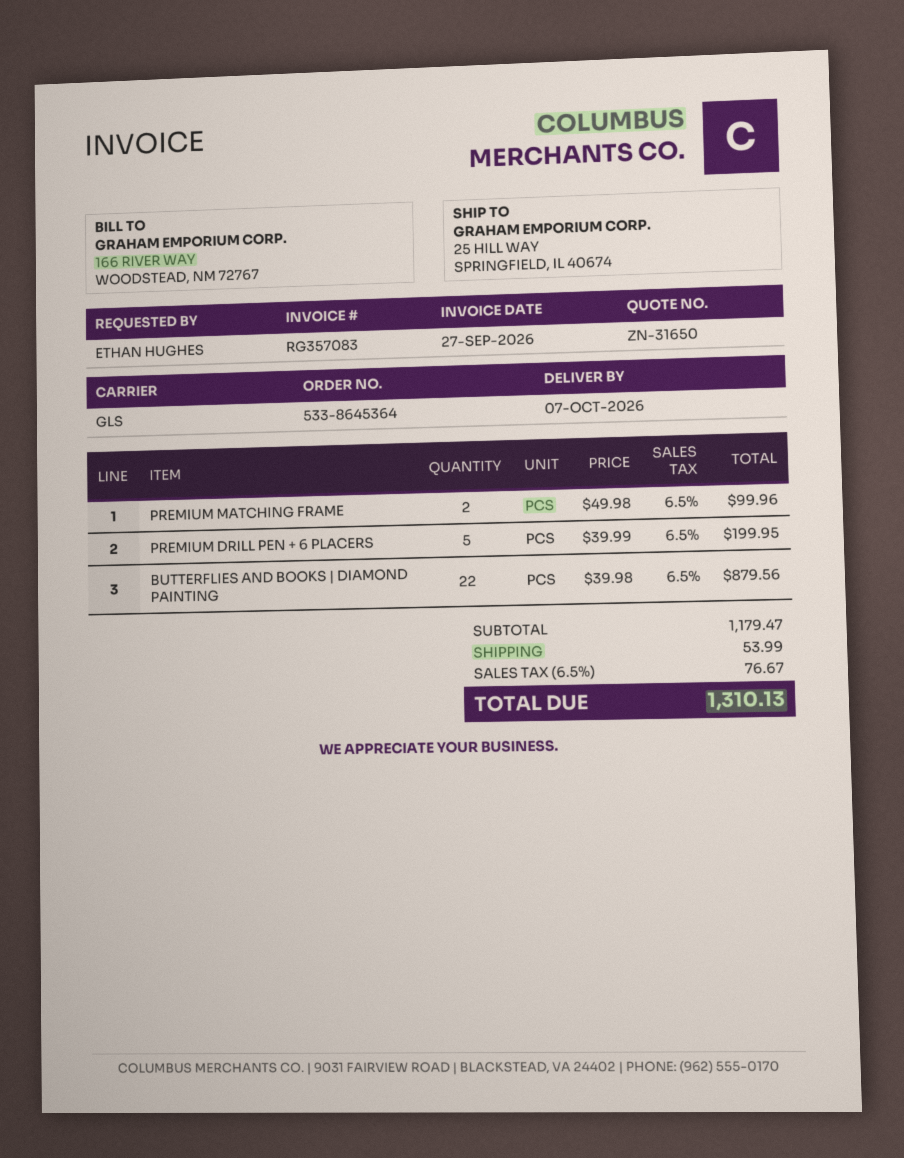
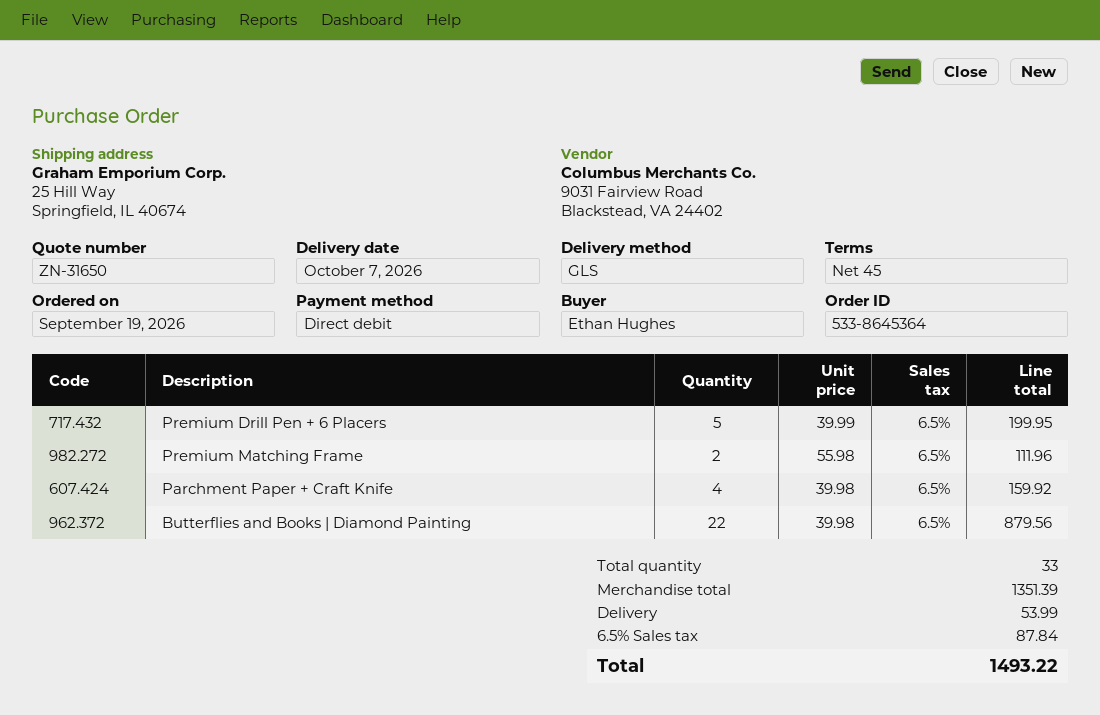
PREMIUM MATCHING FRAME: 2 x 49.98 = 99.96 -> 2 x 55.98 = 111.96
Parchment Paper + Craft Knife: none -> 4 x 39.98 = 159.92
subtotal: 1179.47 -> 1351.39
tax: 6.5% = 76.67 -> 6.5% = 87.84
total: 1310.13 -> 1493.22

